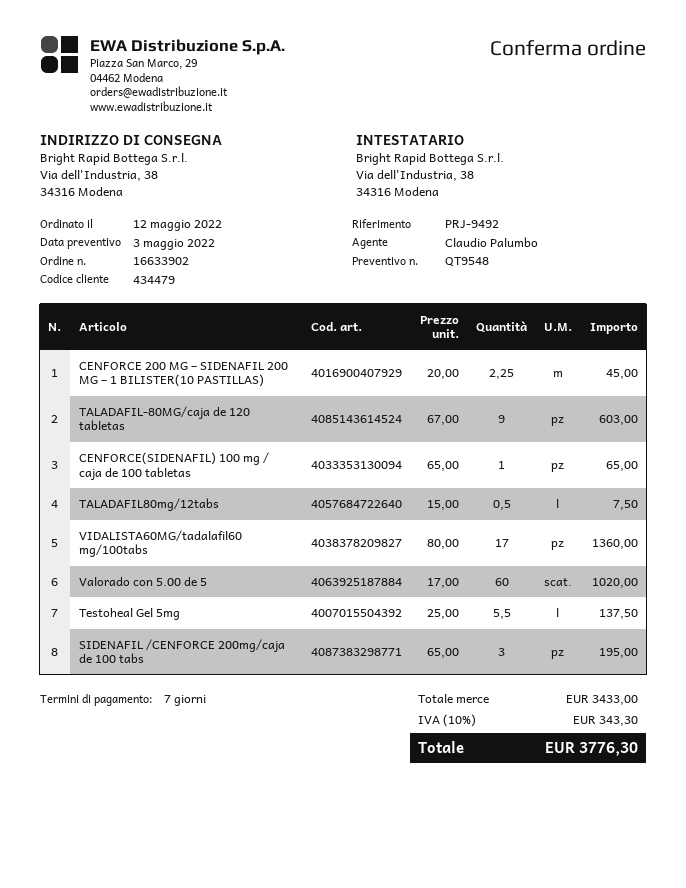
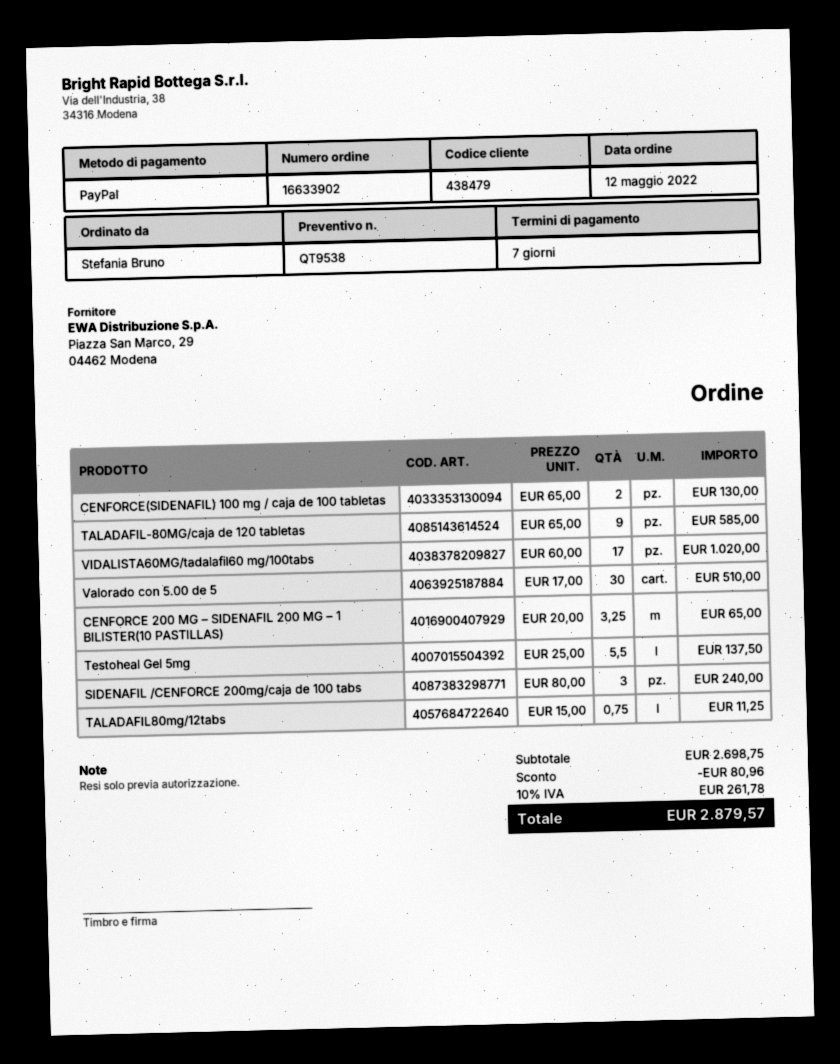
quote number: QT9548 -> QT9538
customer number: 434479 -> 438479
CENFORCE 200 MG – SIDENAFIL 200 MG – 1 BILISTER(10 PASTILLAS): 2.25 x 20.00 = 45.00 -> 3.25 x 20.00 = 65.00
TALADAFIL-80MG/caja de 120 tabletas: 9 x 67.00 = 603.00 -> 9 x 65.00 = 585.00
CENFORCE(SIDENAFIL) 100 mg / caja de 100 tabletas: 1 x 65.00 = 65.00 -> 2 x 65.00 = 130.00
TALADAFIL80mg/12tabs: 0.5 x 15.00 = 7.50 -> 0.75 x 15.00 = 11.25
VIDALISTA60MG/tadalafil60 mg/100tabs: 17 x 80.00 = 1360.00 -> 17 x 60.00 = 1020.00
Valorado con 5.00 de 5: 60 x 17.00 = 1020.00 -> 30 x 17.00 = 510.00
SIDENAFIL /CENFORCE 200mg/caja de 100 tabs: 3 x 65.00 = 195.00 -> 3 x 80.00 = 240.00
subtotal: 3433.00 -> 2698.75
discount: none -> 80.96
tax: 10% = 343.30 -> 10% = 261.78
total: 3776.30 -> 2879.57

